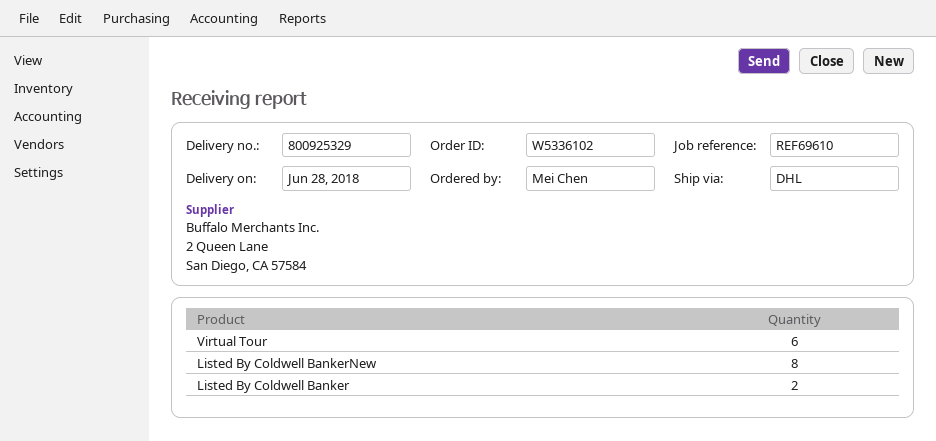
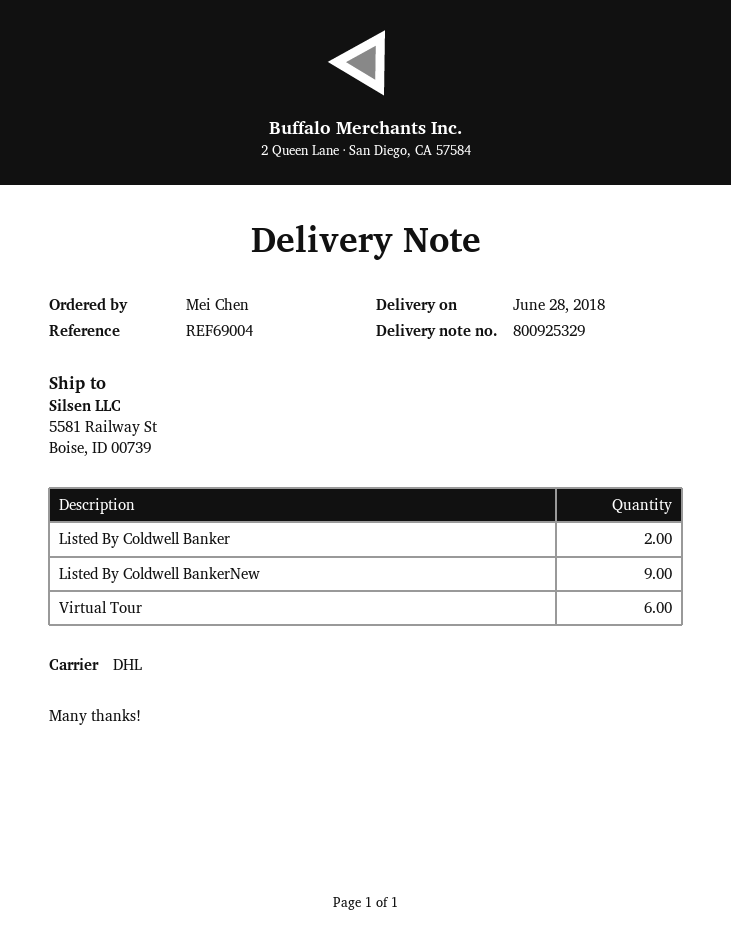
reference: REF69610 -> REF69004
Listed By Coldwell BankerNew: 8 -> 9

